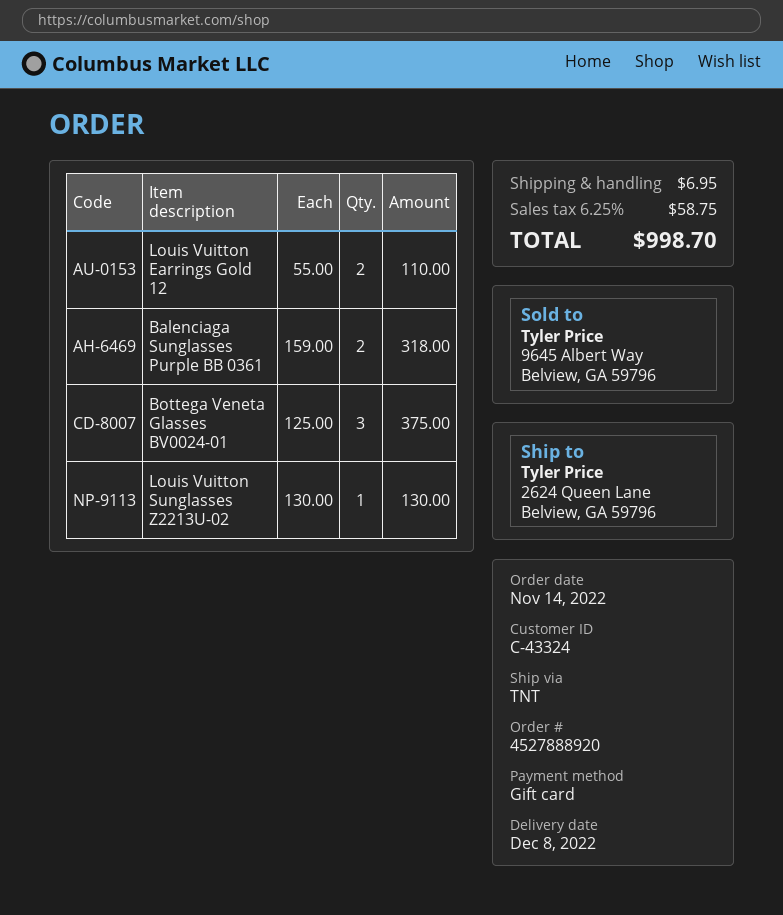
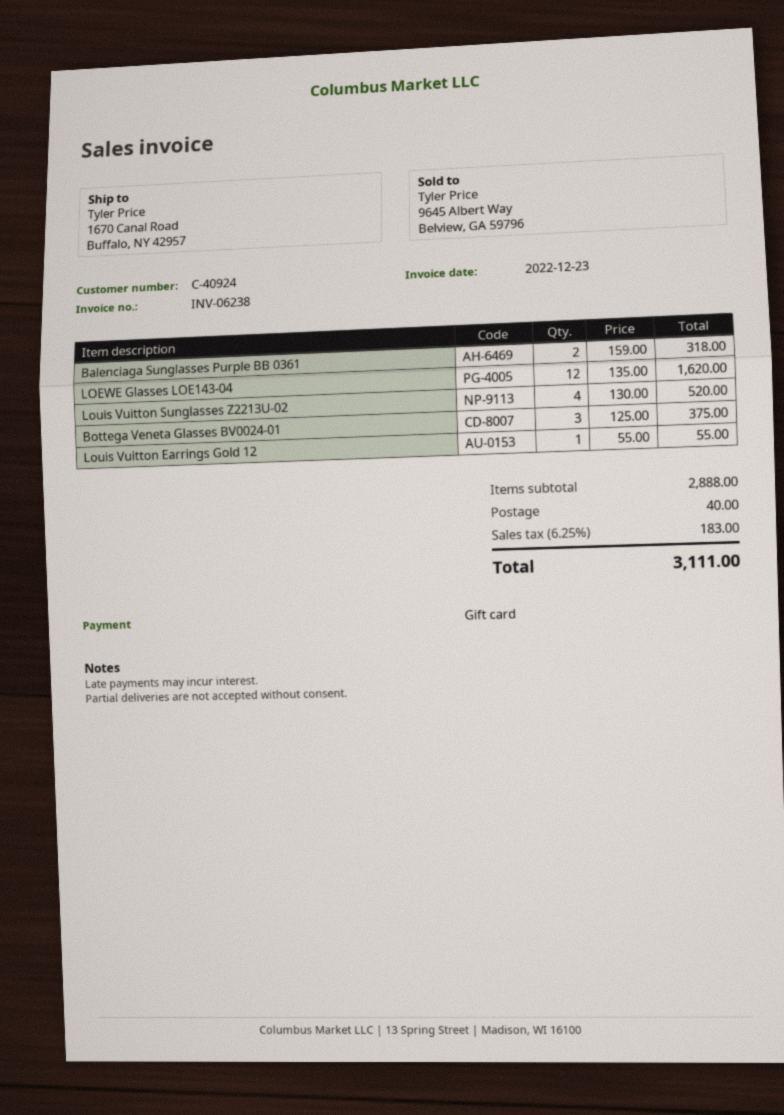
customer number: C-43324 -> C-40924
ship to: 2624 Queen Lane, Belview, GA 59796 -> 1670 Canal Road, Buffalo, NY 42957
Louis Vuitton Earrings Gold 12: 2 x 55.00 = 110.00 -> 1 x 55.00 = 55.00
Louis Vuitton Sunglasses Z2213U-02: 1 x 130.00 = 130.00 -> 4 x 130.00 = 520.00
LOEWE Glasses LOE143-04: none -> 12 x 135.00 = 1620.00
shipping: 6.95 -> 40.00
tax: 6.25% = 58.75 -> 6.25% = 183.00
total: 998.70 -> 3111.00

